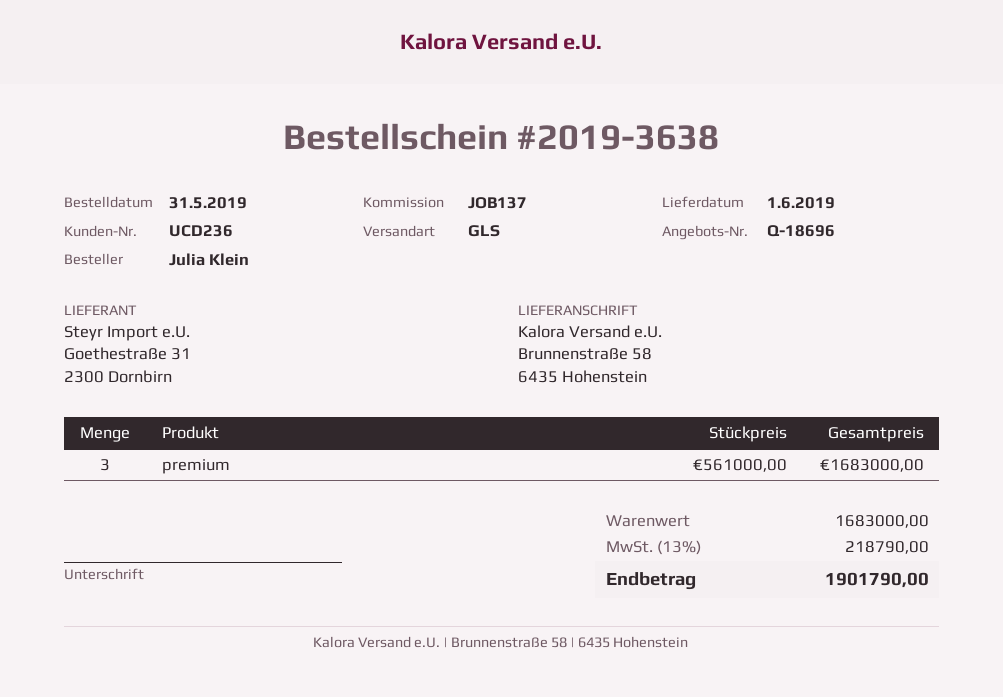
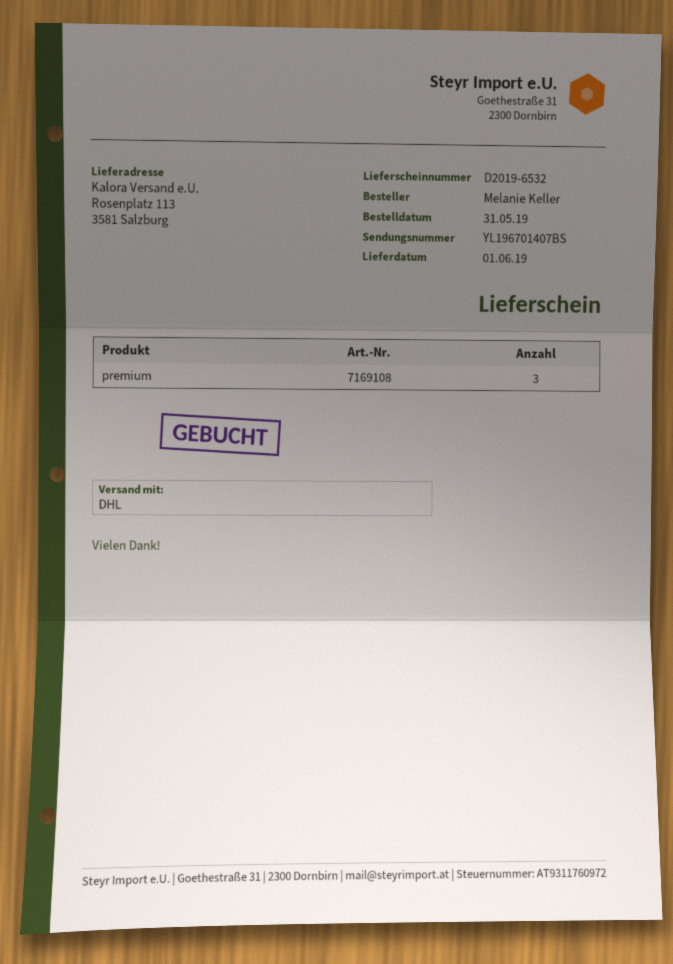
ordered by: Julia Klein -> Melanie Keller
shipping method: GLS -> DHL
ship to: Brunnenstraße 58, 6435 Hohenstein -> Rosenplatz 113, 3581 Salzburg

